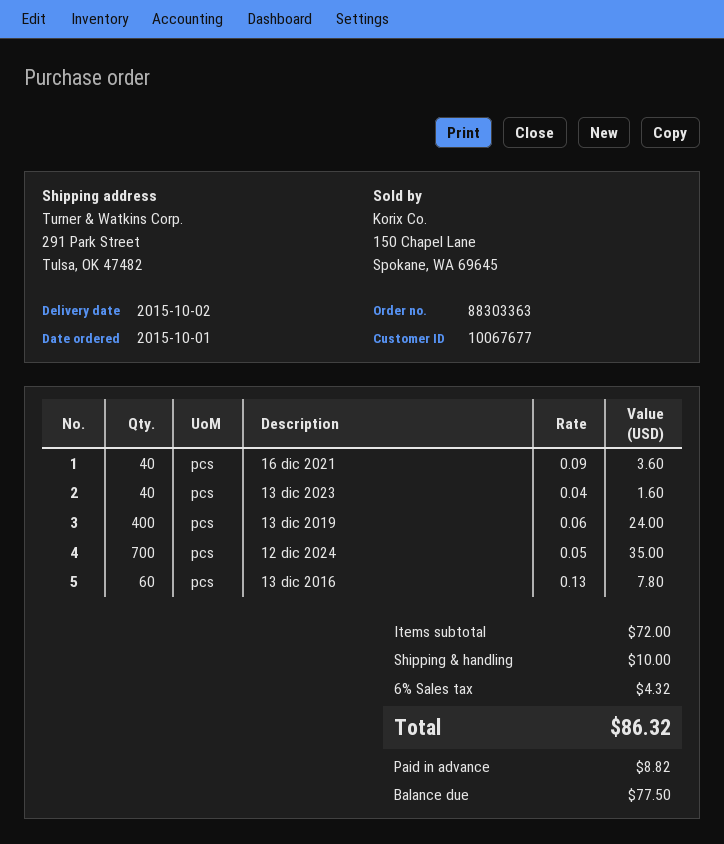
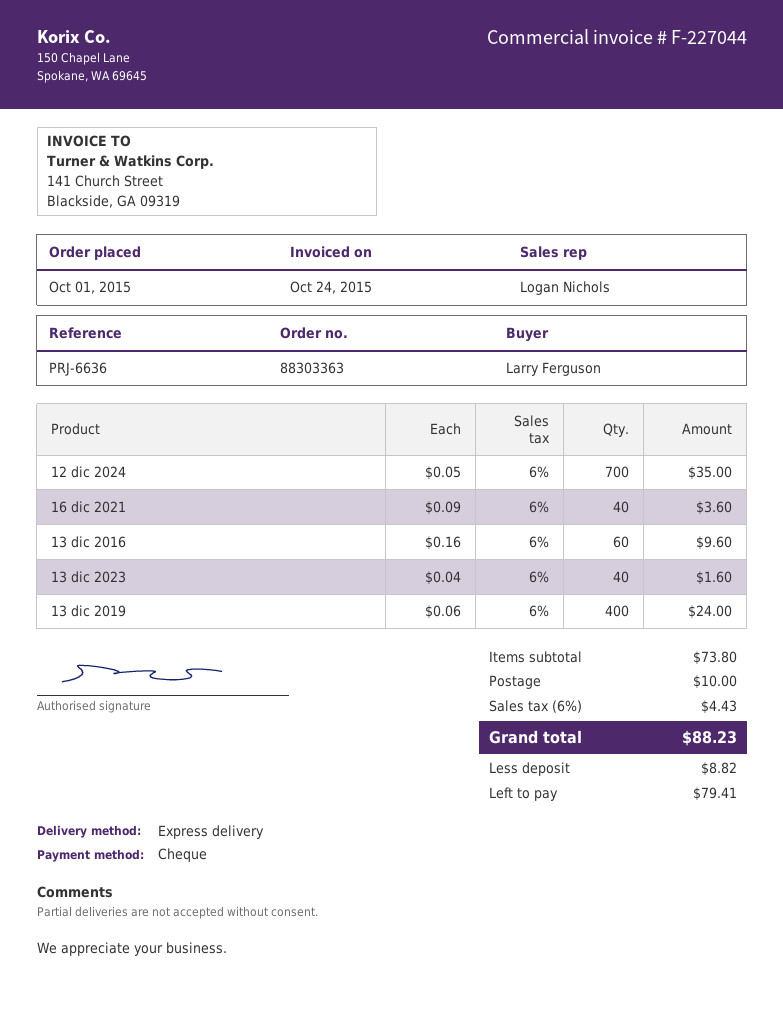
13 dic 2016: 60 x 0.13 = 7.80 -> 60 x 0.16 = 9.60
subtotal: 72.00 -> 73.80
tax: 6% = 4.32 -> 6% = 4.43
total: 86.32 -> 88.23
balance: 77.50 -> 79.41

